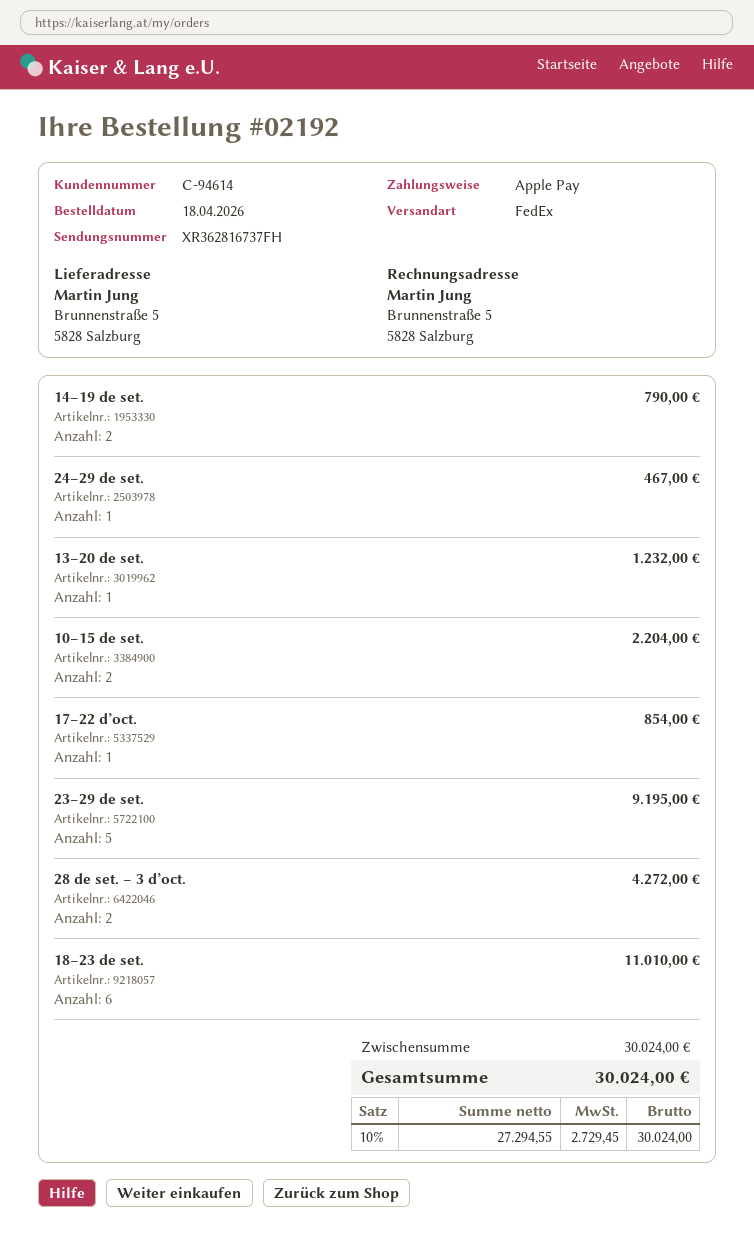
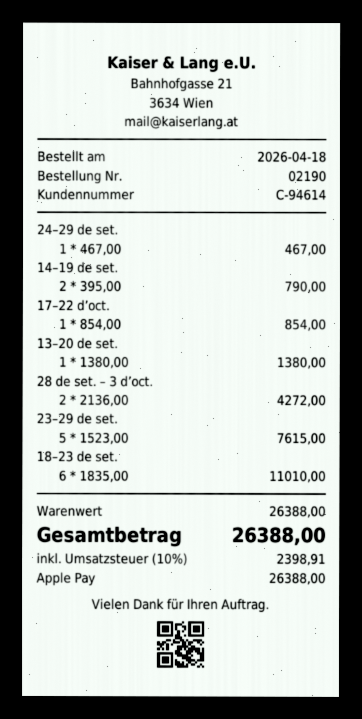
order number: 02192 -> 02190
13–20 de set.: 1 for 1232.00 -> 1 for 1380.00
10–15 de set.: 2 for 2204.00 -> none
23–29 de set.: 5 for 9195.00 -> 5 for 7615.00
subtotal: 30024.00 -> 26388.00
tax: 10% = 2729.45 -> 10% = 2398.91
total: 30024.00 -> 26388.00

